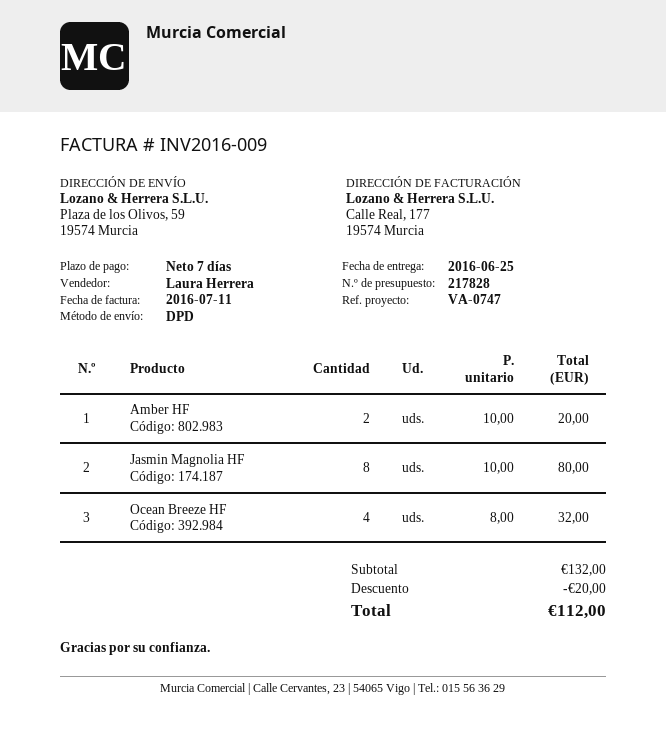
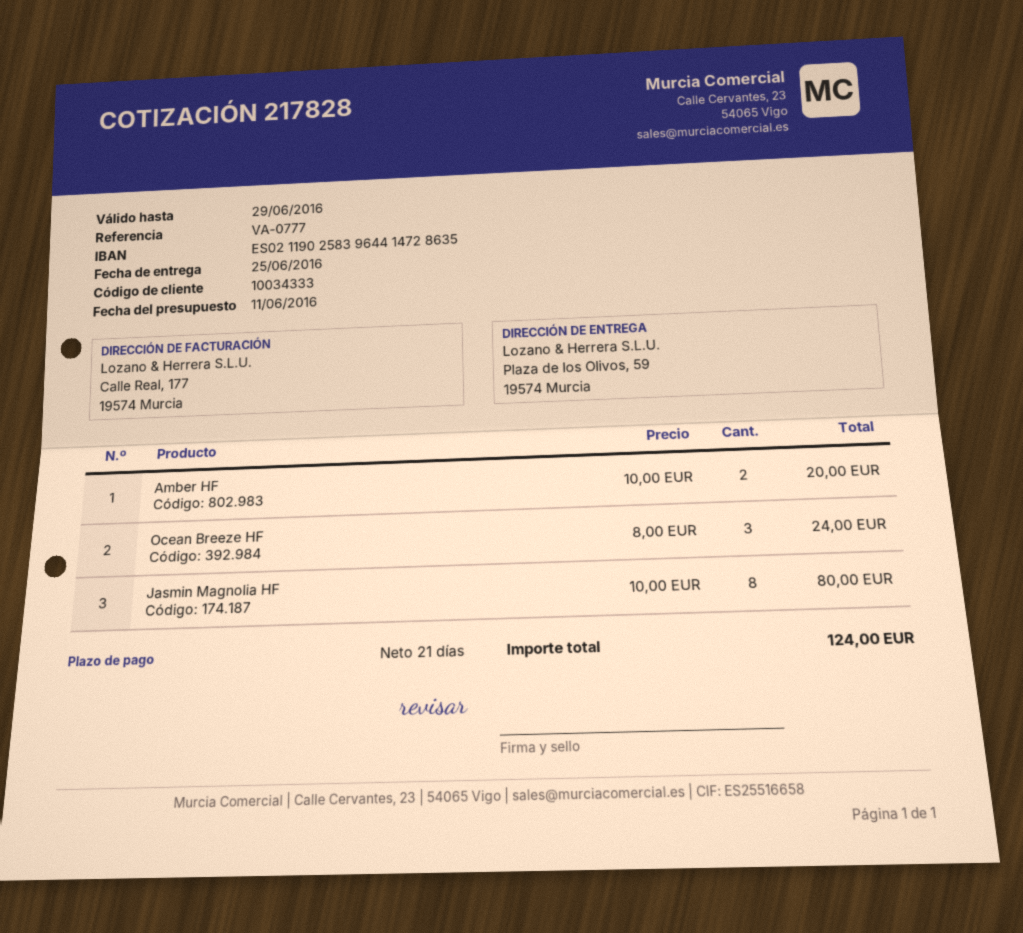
payment terms: 7 days -> 21 days
reference: VA-0747 -> VA-0777
Ocean Breeze HF: 4 x 8.00 = 32.00 -> 3 x 8.00 = 24.00
discount: 20.00 -> none
total: 112.00 -> 124.00

